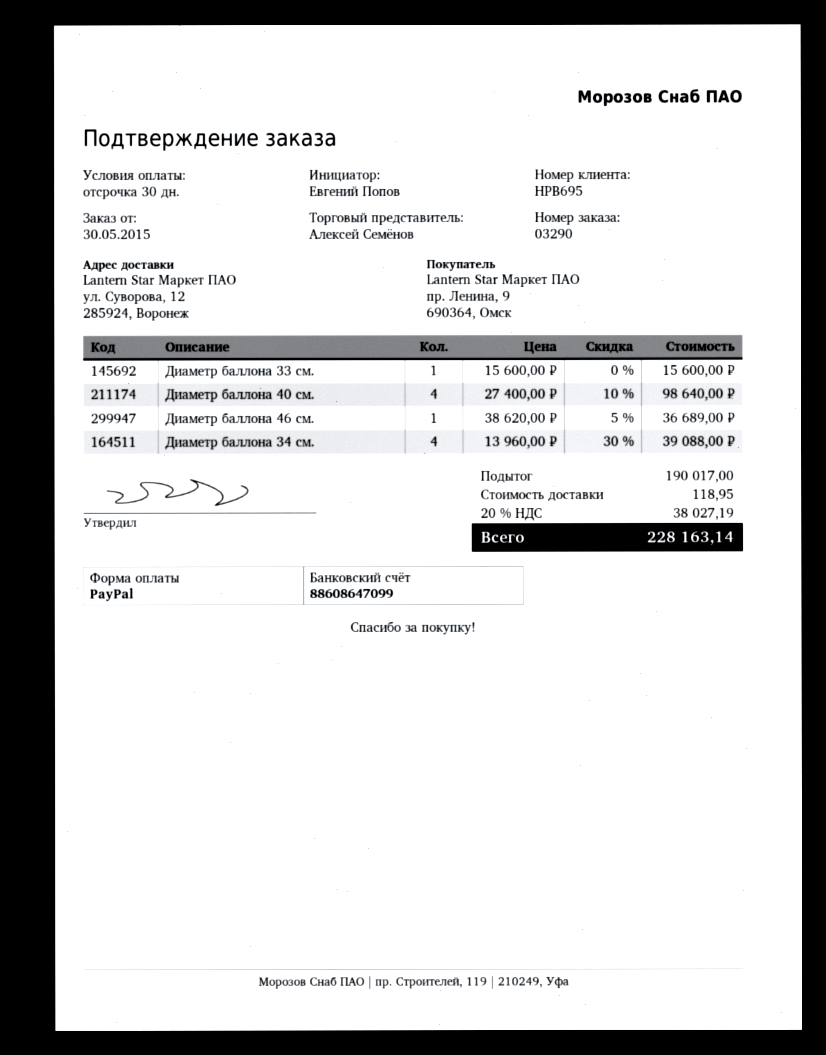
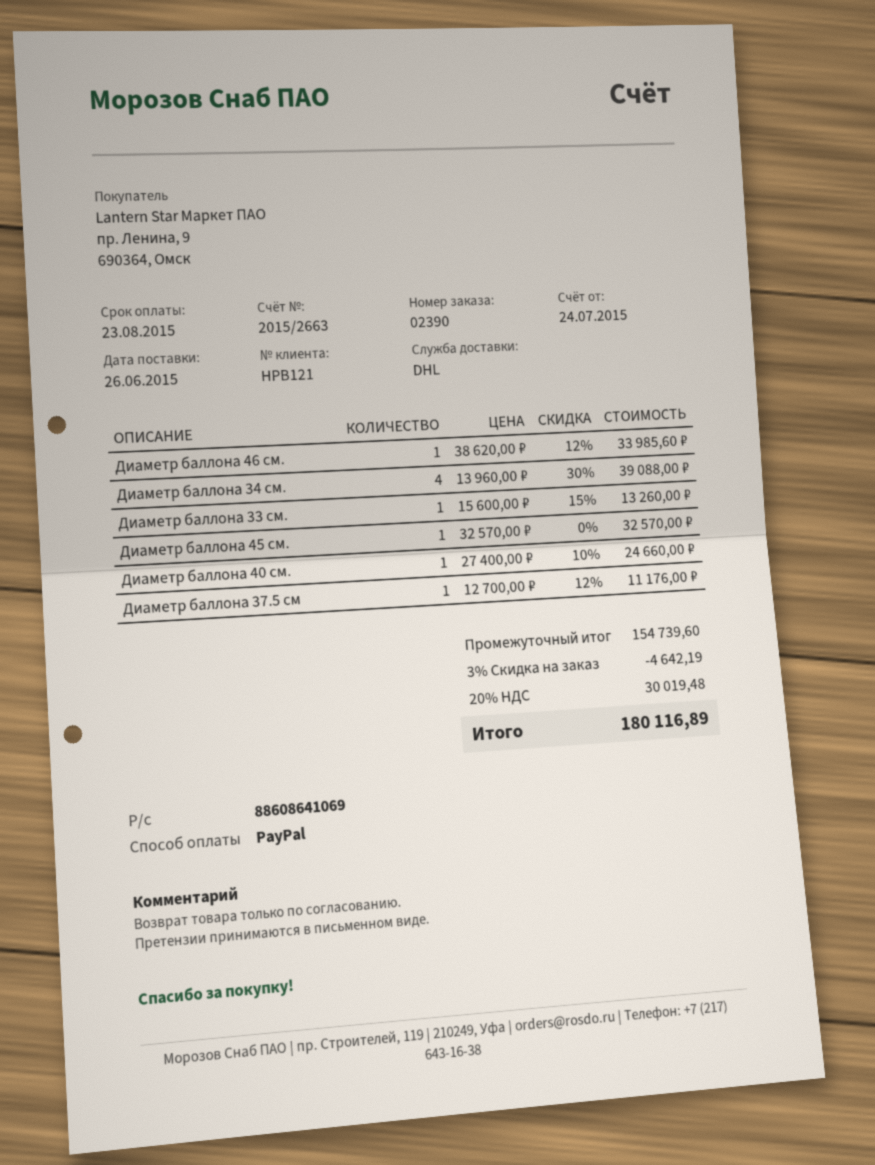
order number: 03290 -> 02390
customer number: HPB695 -> HPB121
bank account: 88608647099 -> 88608641069
Диаметр баллона 33 см.: 1 x 15600.00 = 15600.00 -> 1 x 15600.00 - 15% = 13260.00
Диаметр баллона 40 см.: 4 x 27400.00 - 10% = 98640.00 -> 1 x 27400.00 - 10% = 24660.00
Диаметр баллона 46 см.: 1 x 38620.00 - 5% = 36689.00 -> 1 x 38620.00 - 12% = 33985.60
Диаметр баллона 45 см.: none -> 1 x 32570.00 = 32570.00
Диаметр баллона 37.5 см: none -> 1 x 12700.00 - 12% = 11176.00
subtotal: 190017.00 -> 154739.60
discount: none -> 3% = 4642.19
shipping: 118.95 -> none
tax: 20% = 38027.19 -> 20% = 30019.48
total: 228163.14 -> 180116.89

